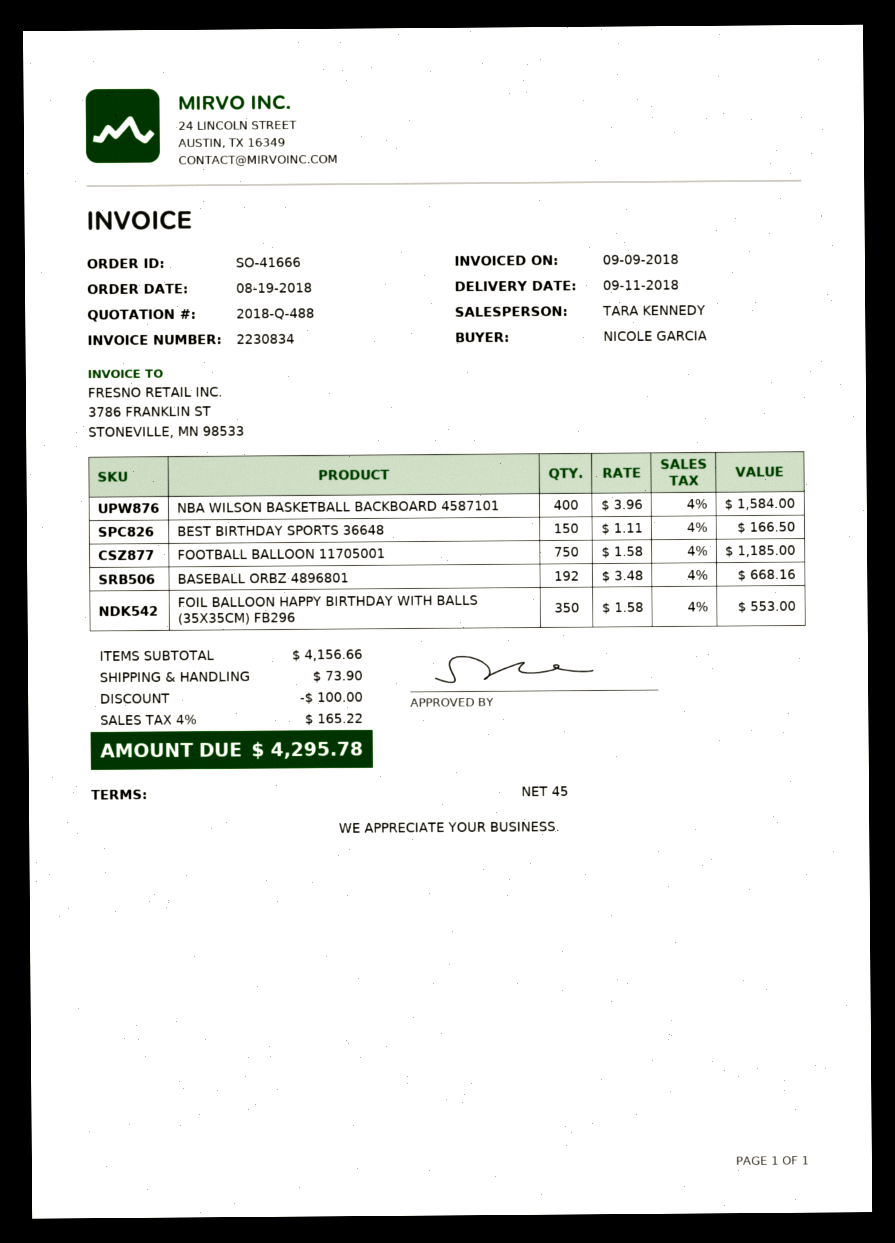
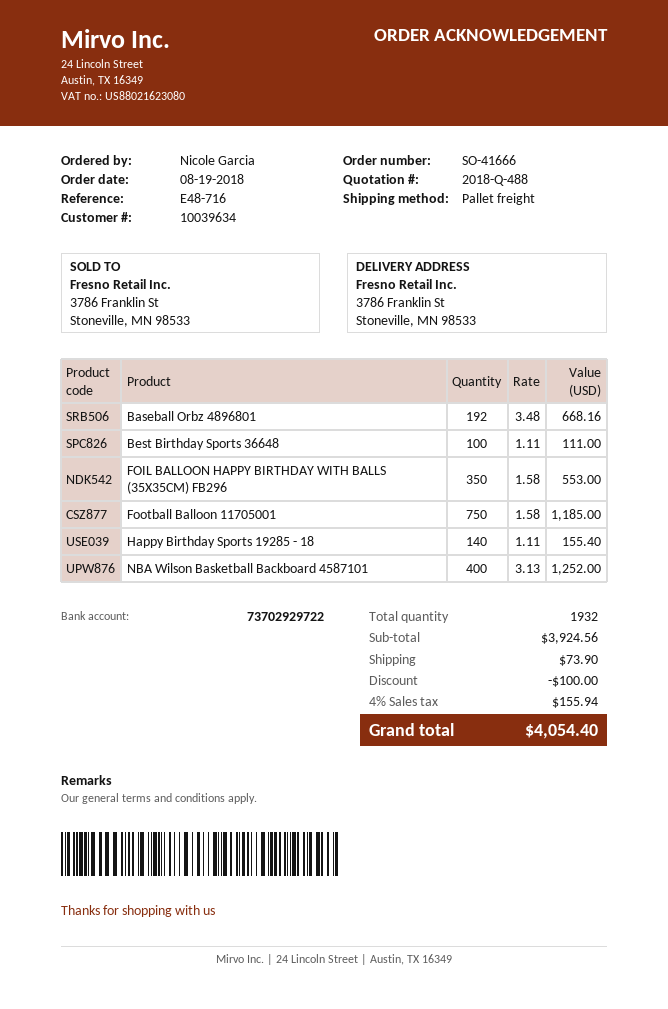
NBA WILSON BASKETBALL BACKBOARD 4587101: 400 x 3.96 = 1584.00 -> 400 x 3.13 = 1252.00
BEST BIRTHDAY SPORTS 36648: 150 x 1.11 = 166.50 -> 100 x 1.11 = 111.00
Happy Birthday Sports 19285 - 18: none -> 140 x 1.11 = 155.40
subtotal: 4156.66 -> 3924.56
tax: 4% = 165.22 -> 4% = 155.94
total: 4295.78 -> 4054.40

